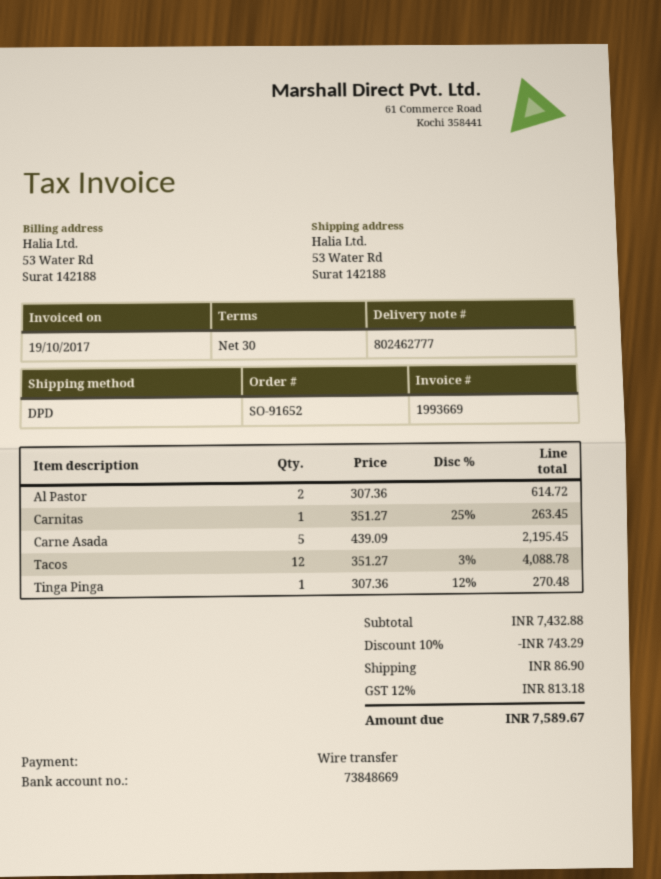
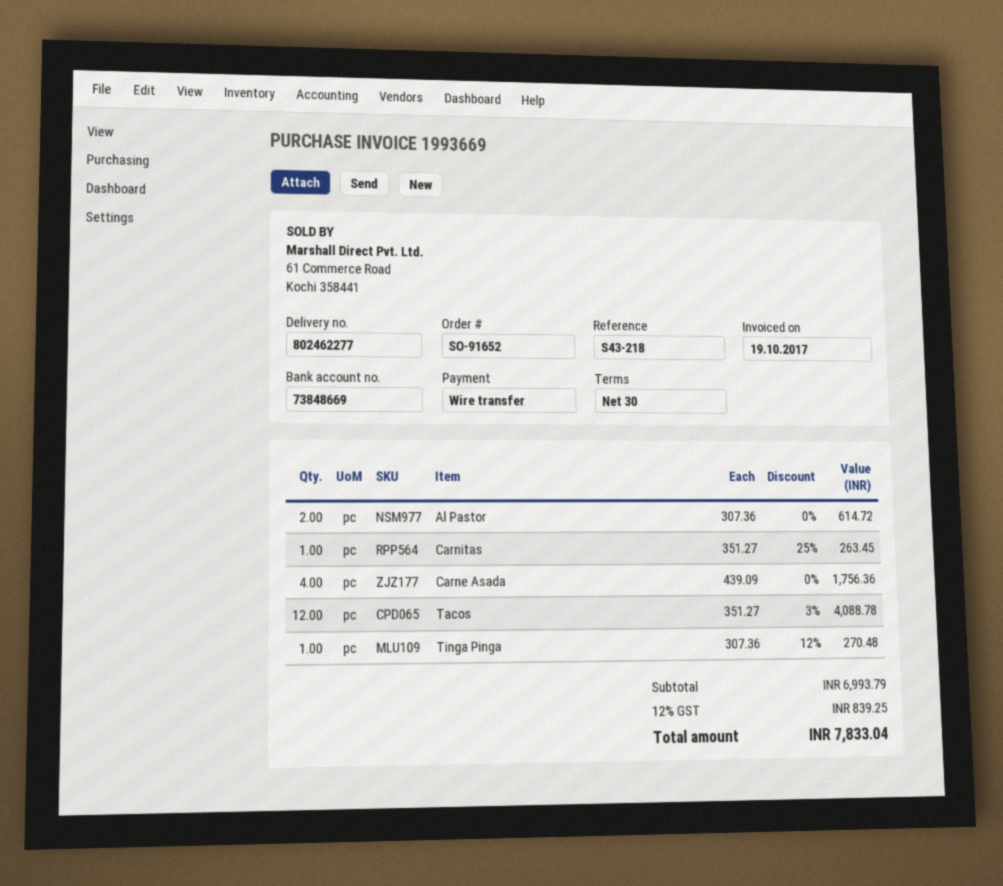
delivery note number: 802462777 -> 802462277
Carne Asada: 5 x 439.09 = 2195.45 -> 4 x 439.09 = 1756.36
subtotal: 7432.88 -> 6993.79
discount: 10% = 743.29 -> none
shipping: 86.90 -> none
tax: 12% = 813.18 -> 12% = 839.25
total: 7589.67 -> 7833.04

